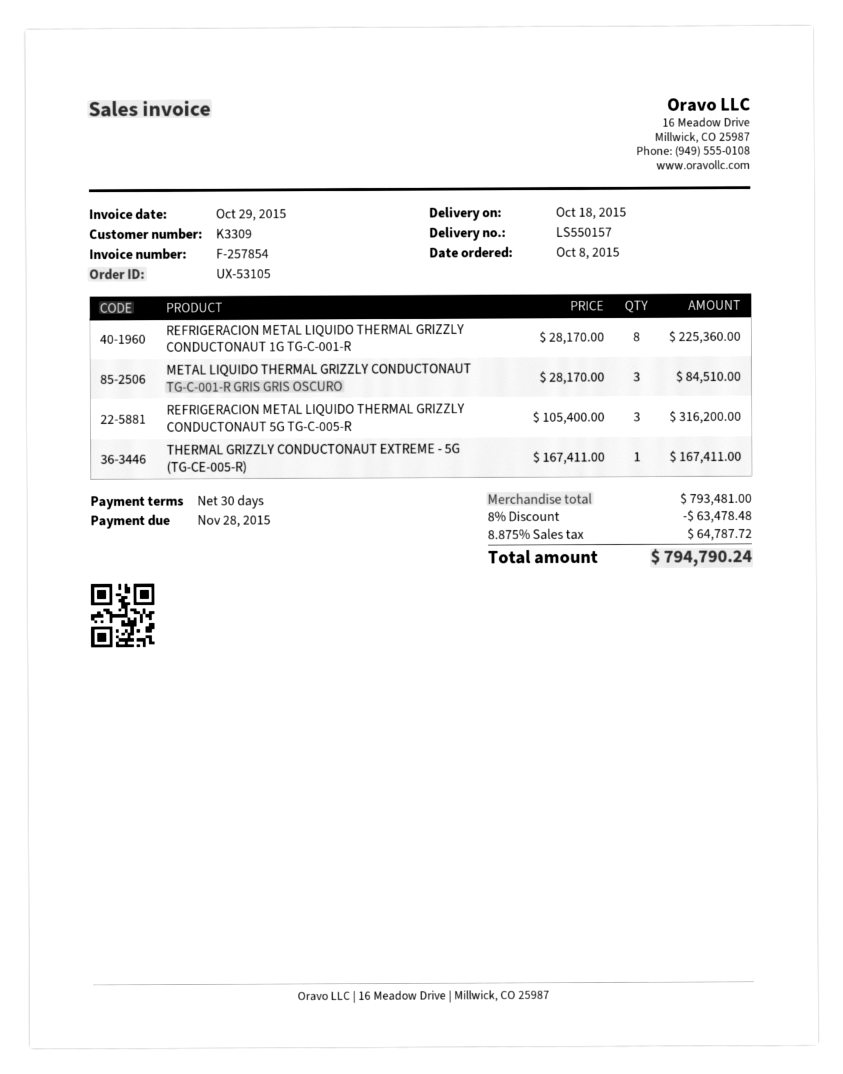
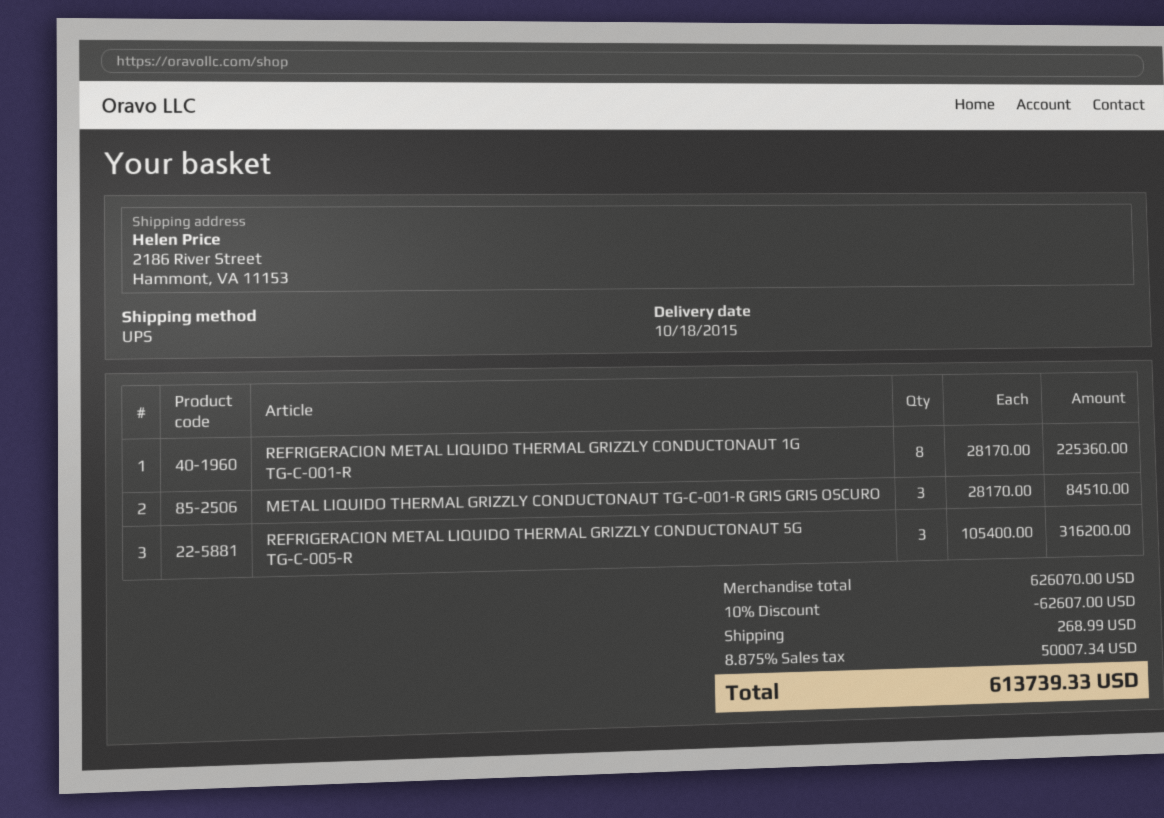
THERMAL GRIZZLY CONDUCTONAUT EXTREME - 5G (TG-CE-005-R): 1 x 167411.00 = 167411.00 -> none
subtotal: 793481.00 -> 626070.00
discount: 8% = 63478.48 -> 10% = 62607.00
shipping: none -> 268.99
tax: 8.875% = 64787.72 -> 8.875% = 50007.34
total: 794790.24 -> 613739.33

